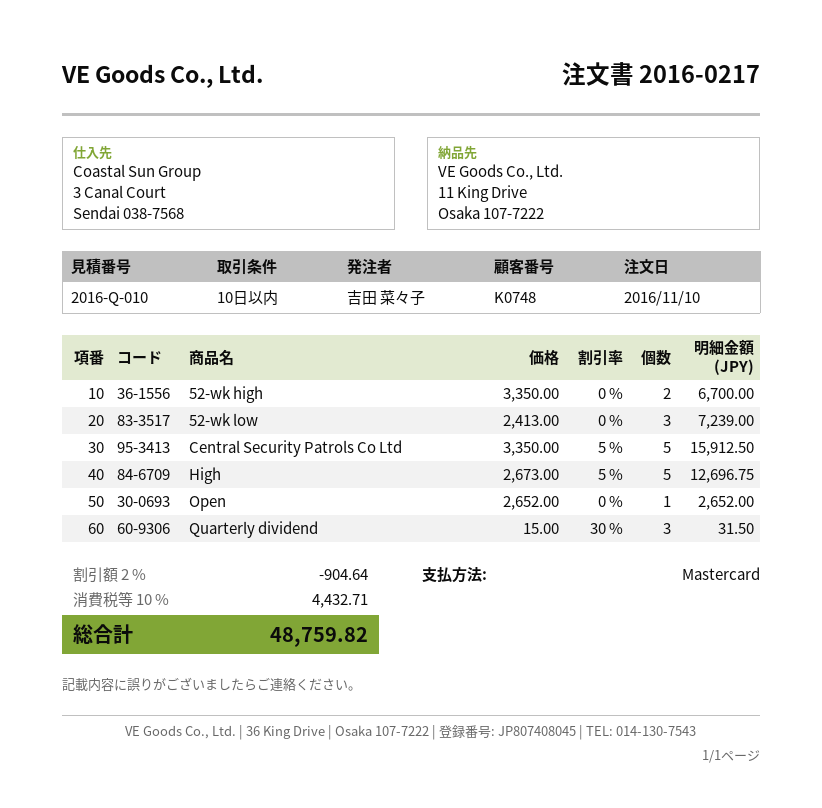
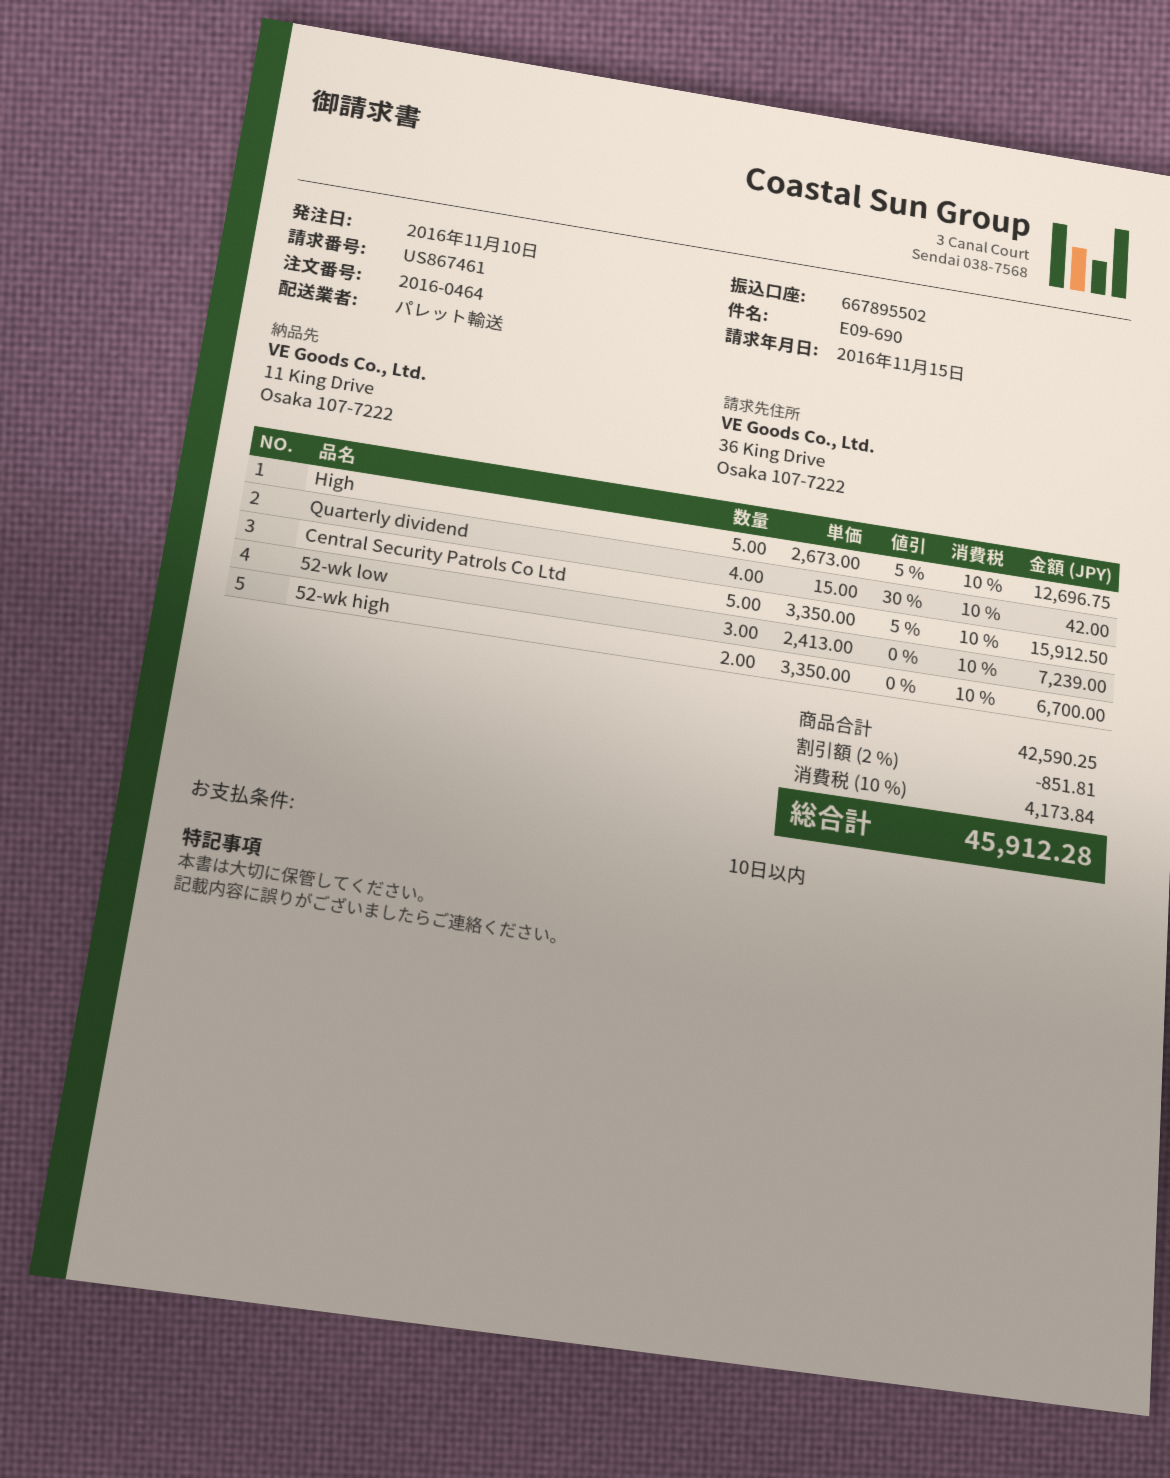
order number: 2016-0217 -> 2016-0464
Open: 1 x 2652.00 = 2652.00 -> none
Quarterly dividend: 3 x 15.00 - 30% = 31.50 -> 4 x 15.00 - 30% = 42.00
discount: 2% = 904.64 -> 2% = 851.81
tax: 10% = 4432.71 -> 10% = 4173.84
total: 48759.82 -> 45912.28

